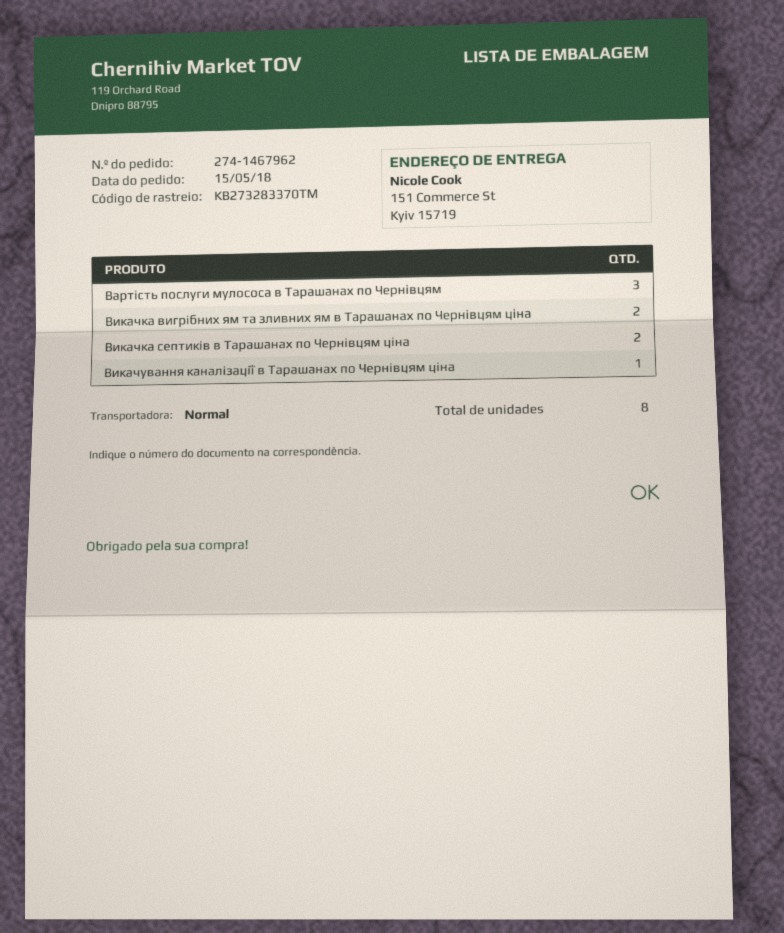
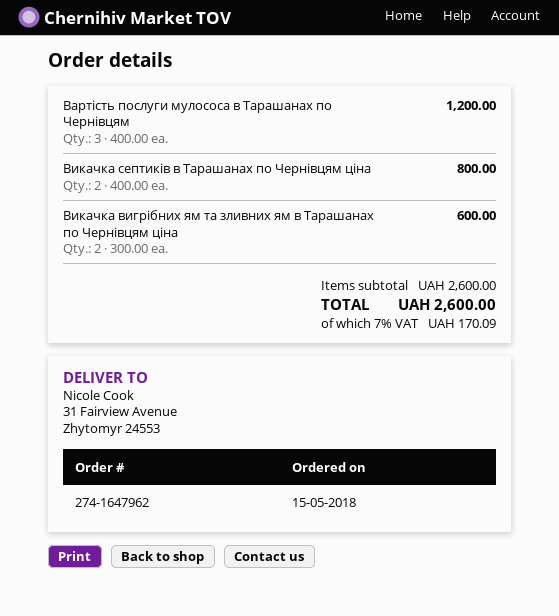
order number: 274-1467962 -> 274-1647962
ship to: 151 Commerce St, Kyiv 15719 -> 31 Fairview Avenue, Zhytomyr 24553
Викачування каналізації в Тарашанах по Чернівцям ціна: 1 -> none

